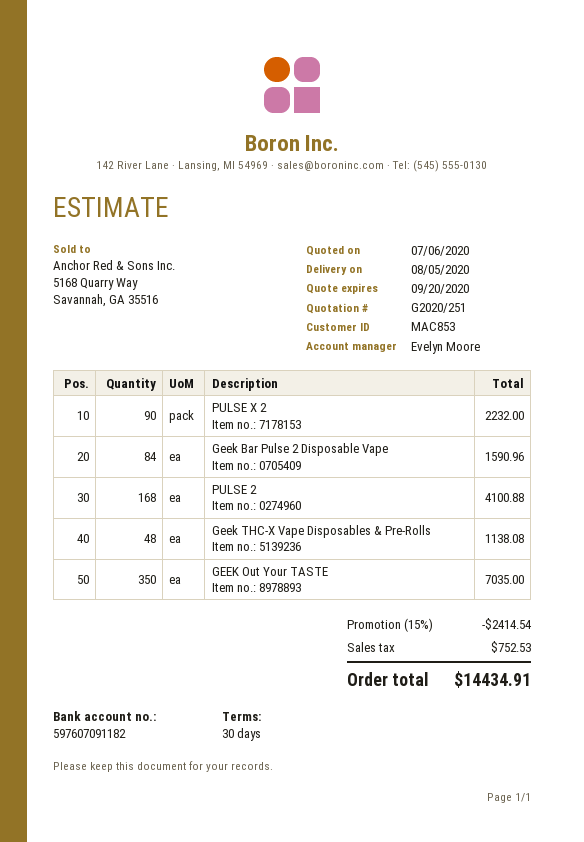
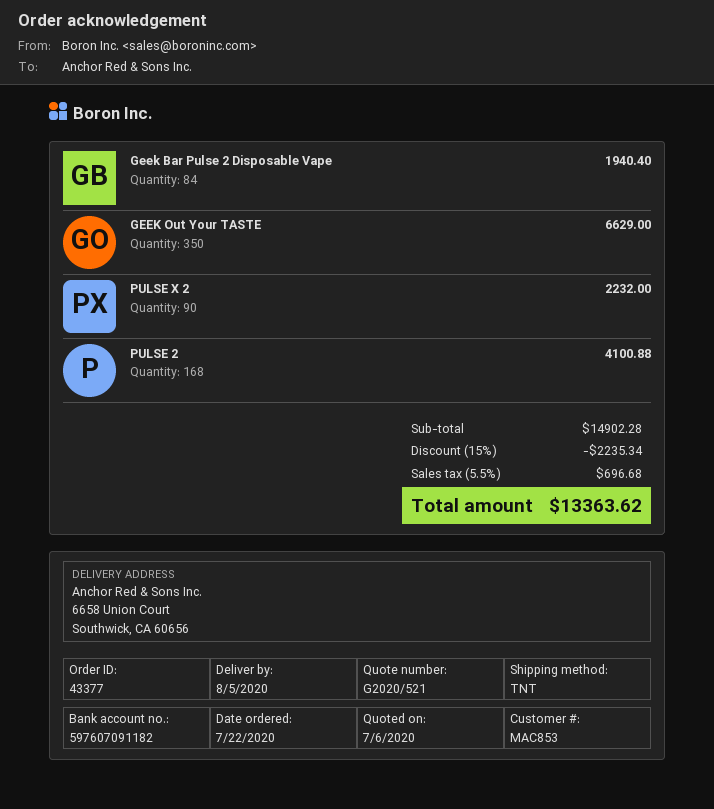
quote number: G2020/251 -> G2020/521
Geek Bar Pulse 2 Disposable Vape: 84 for 1590.96 -> 84 for 1940.40
Geek THC-X Vape Disposables & Pre-Rolls: 48 for 1138.08 -> none
GEEK Out Your TASTE: 350 for 7035.00 -> 350 for 6629.00
discount: 15% = 2414.54 -> 15% = 2235.34
tax: 752.53 -> 696.68
total: 14434.91 -> 13363.62

